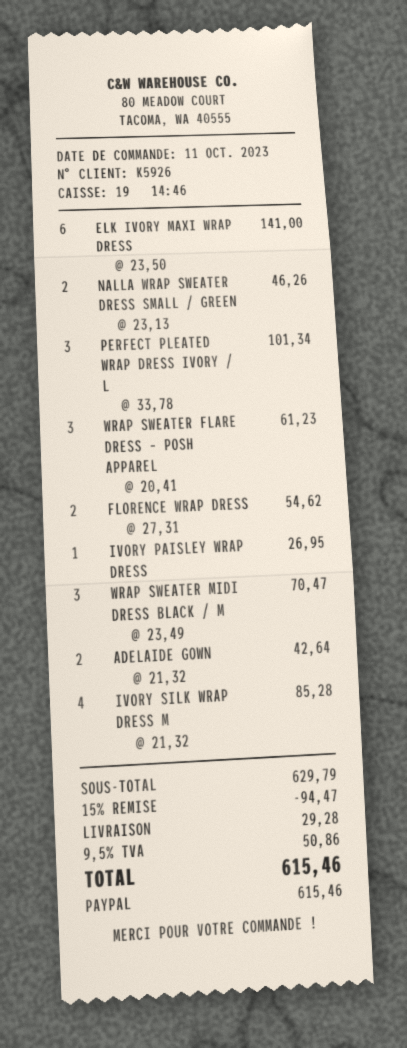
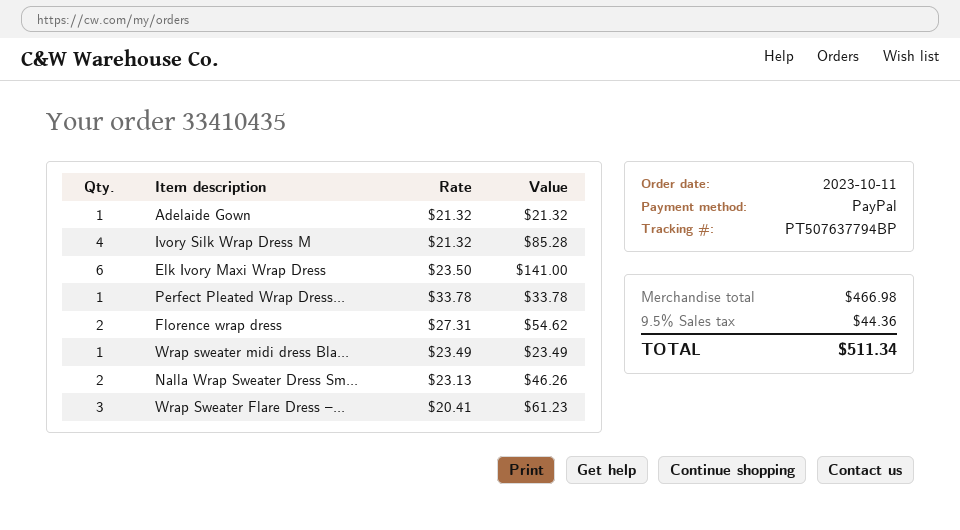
PERFECT PLEATED WRAP DRESS IVORY / L: 3 x 33.78 = 101.34 -> 1 x 33.78 = 33.78
IVORY PAISLEY WRAP DRESS: 1 x 26.95 = 26.95 -> none
WRAP SWEATER MIDI DRESS BLACK / M: 3 x 23.49 = 70.47 -> 1 x 23.49 = 23.49
ADELAIDE GOWN: 2 x 21.32 = 42.64 -> 1 x 21.32 = 21.32
subtotal: 629.79 -> 466.98
discount: 15% = 94.47 -> none
shipping: 29.28 -> none
tax: 9.5% = 50.86 -> 9.5% = 44.36
total: 615.46 -> 511.34

